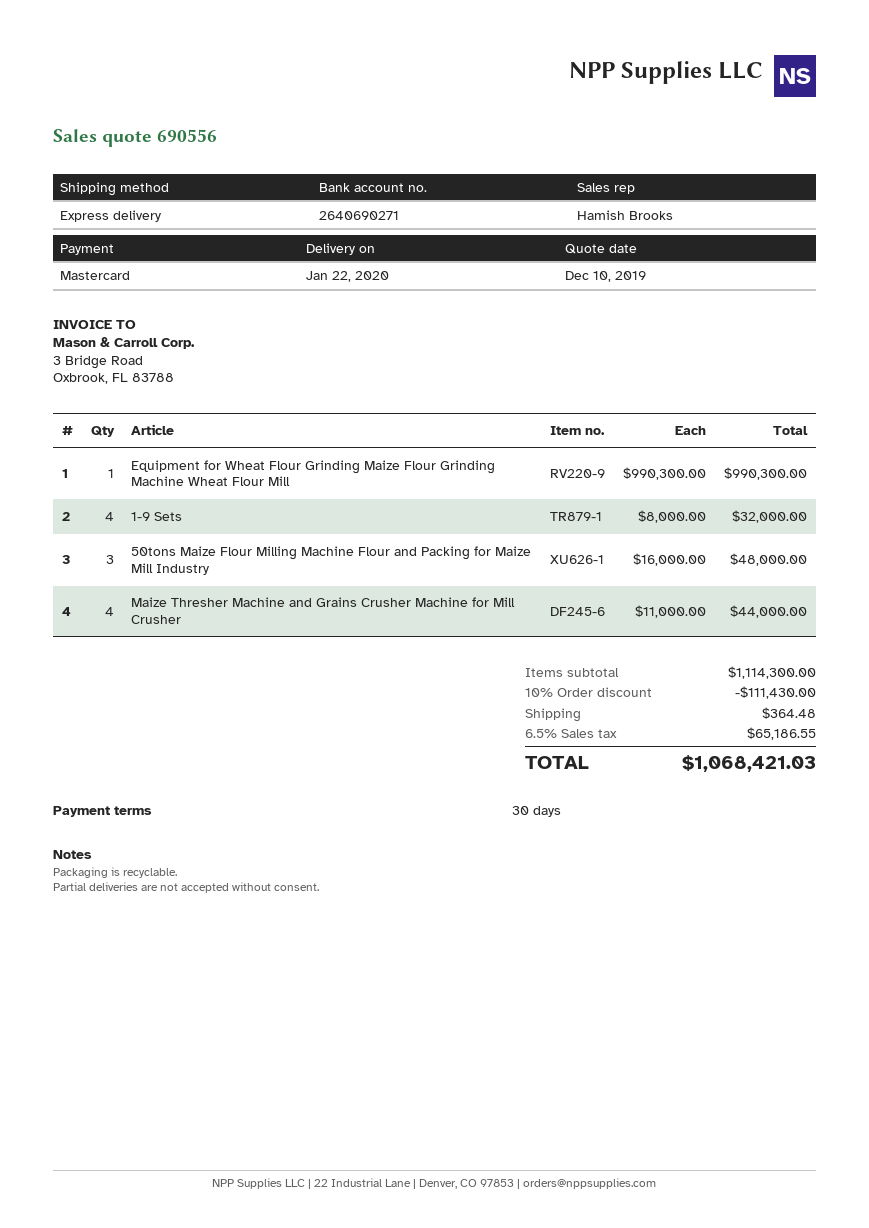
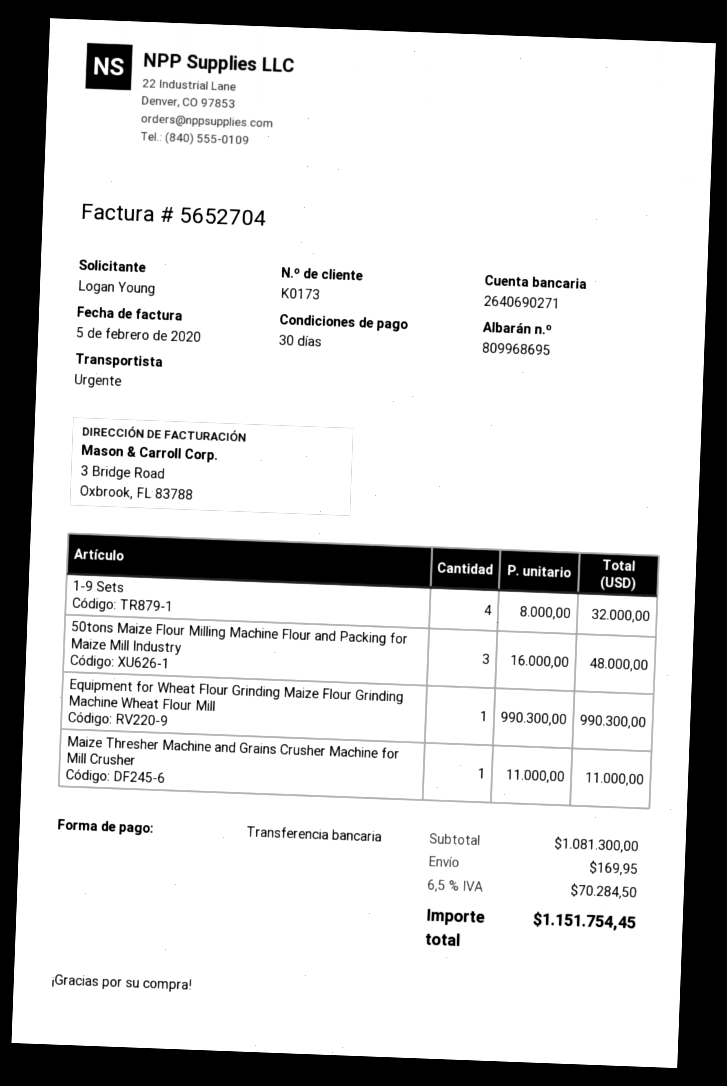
payment method: Mastercard -> bank transfer
Maize Thresher Machine and Grains Crusher Machine for Mill Crusher: 4 x 11000.00 = 44000.00 -> 1 x 11000.00 = 11000.00
subtotal: 1114300.00 -> 1081300.00
discount: 10% = 111430.00 -> none
shipping: 364.48 -> 169.95
tax: 6.5% = 65186.55 -> 6.5% = 70284.50
total: 1068421.03 -> 1151754.45

